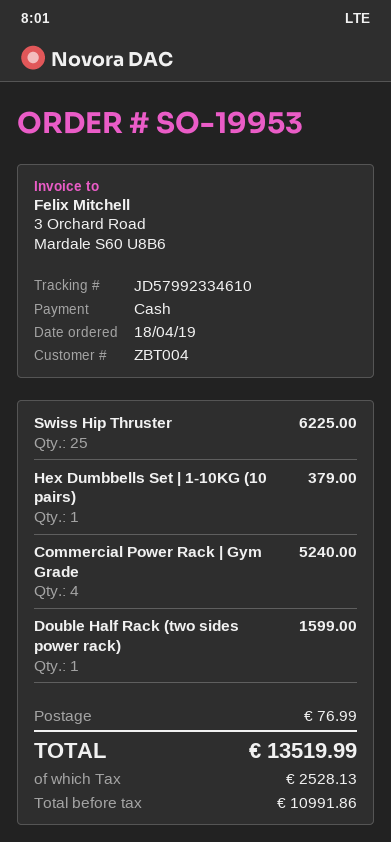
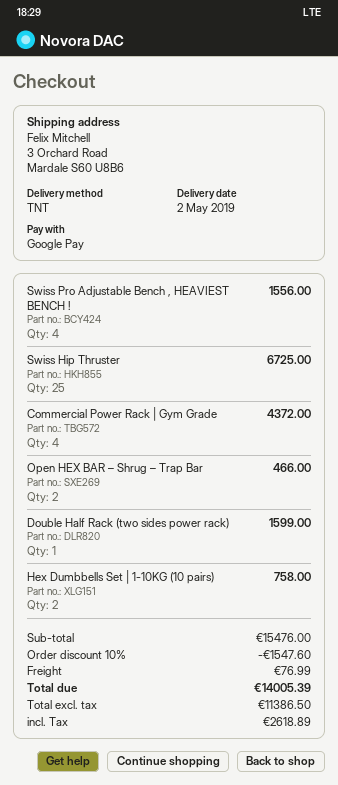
payment method: cash -> Google Pay
Swiss Hip Thruster: 25 for 6225.00 -> 25 for 6725.00
Hex Dumbbells Set | 1-10KG (10 pairs): 1 for 379.00 -> 2 for 758.00
Commercial Power Rack | Gym Grade: 4 for 5240.00 -> 4 for 4372.00
Swiss Pro Adjustable Bench , HEAVIEST BENCH !: none -> 4 for 1556.00
Open HEX BAR – Shrug – Trap Bar: none -> 2 for 466.00
discount: none -> 10% = 1547.60
net: 10991.86 -> 11386.50
tax: 2528.13 -> 2618.89
total: 13519.99 -> 14005.39

